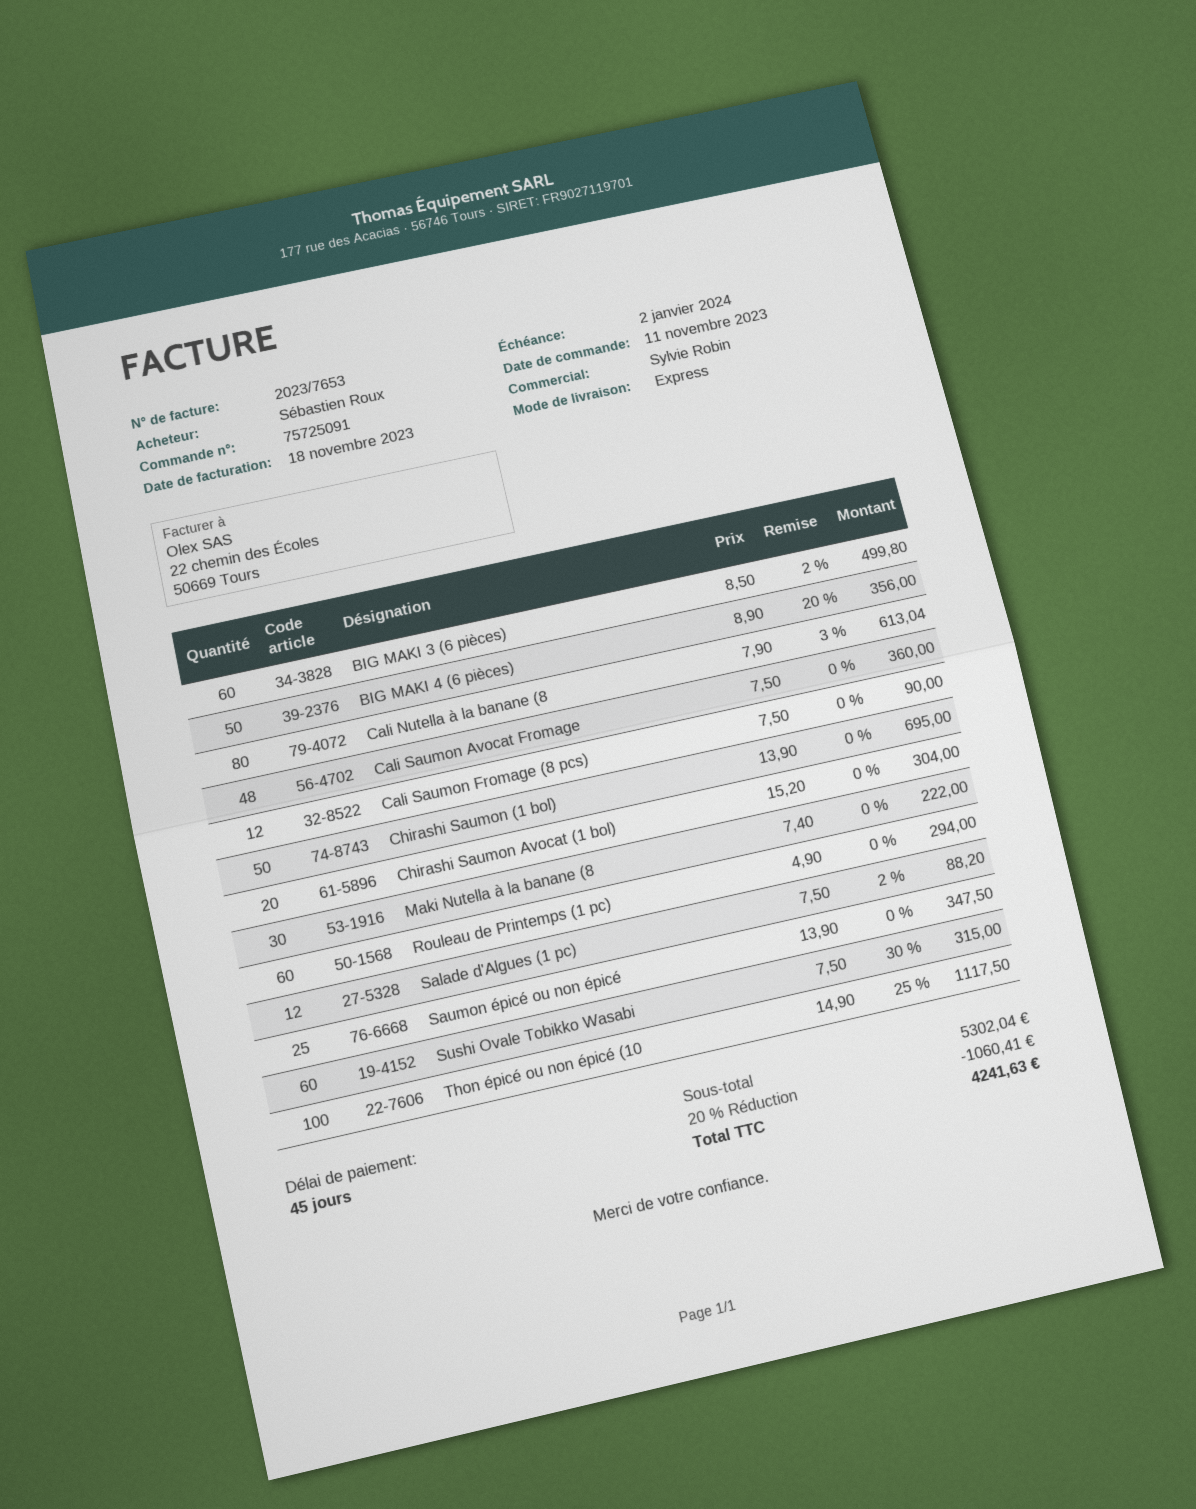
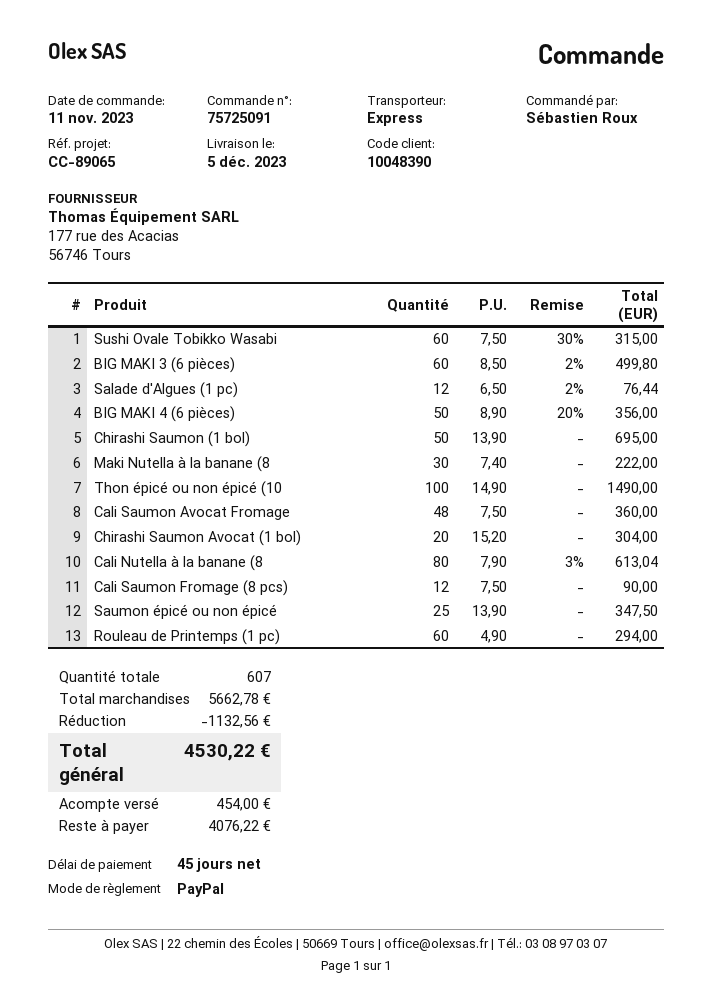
Salade d'Algues (1 pc): 12 x 7.50 - 2% = 88.20 -> 12 x 6.50 - 2% = 76.44
Thon épicé ou non épicé (10: 100 x 14.90 - 25% = 1117.50 -> 100 x 14.90 = 1490.00
subtotal: 5302.04 -> 5662.78
discount: 1060.41 -> 1132.56
total: 4241.63 -> 4530.22

